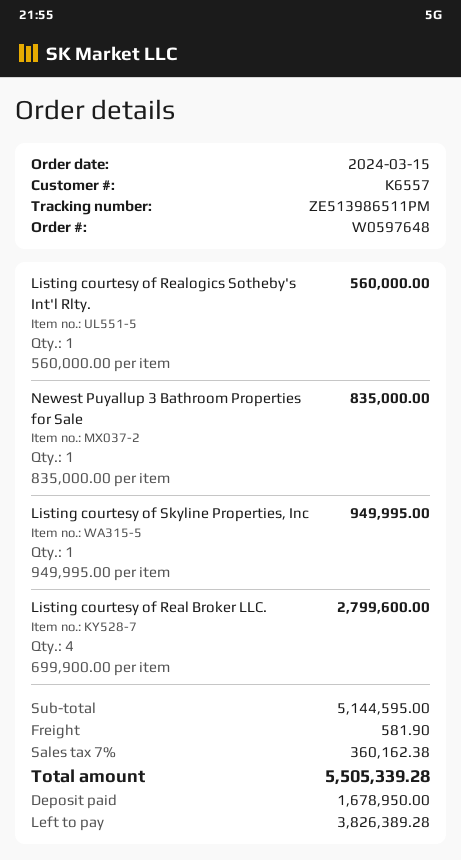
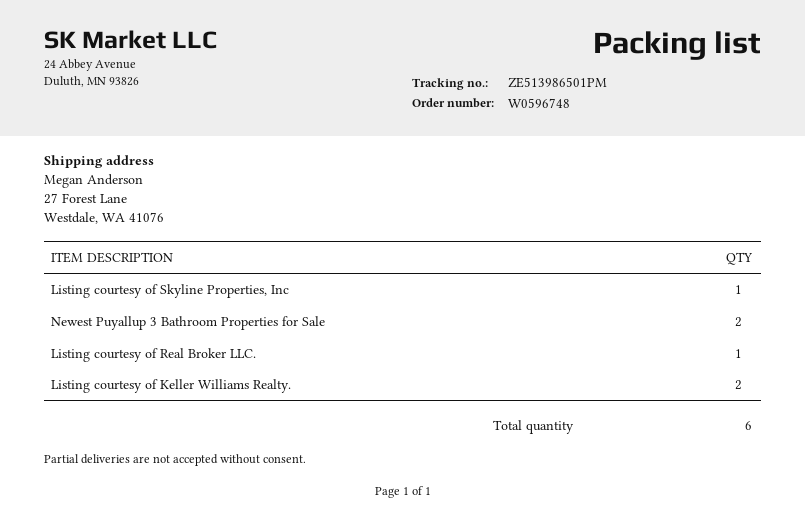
order number: W0597648 -> W0596748
tracking number: ZE513986511PM -> ZE513986501PM
Listing courtesy of Realogics Sotheby's Int'l Rlty.: 1 -> none
Newest Puyallup 3 Bathroom Properties for Sale: 1 -> 2
Listing courtesy of Real Broker LLC.: 4 -> 1
Listing courtesy of Keller Williams Realty.: none -> 2

